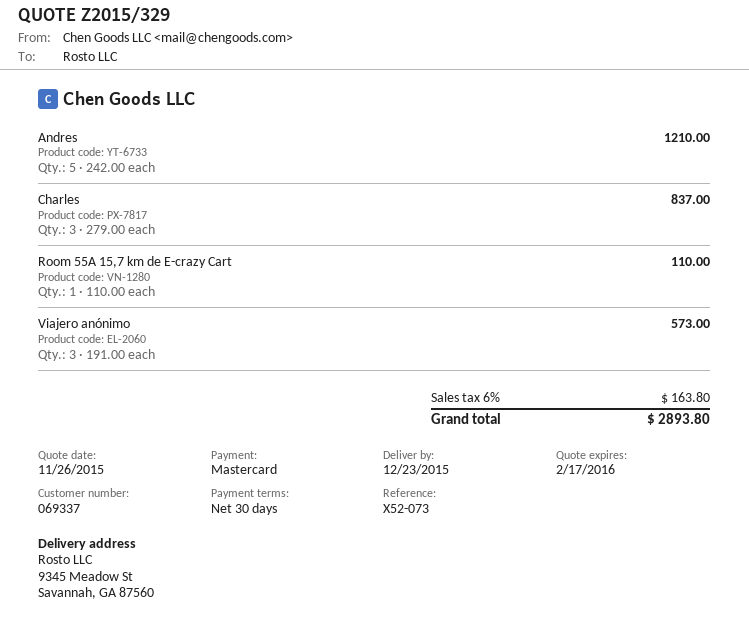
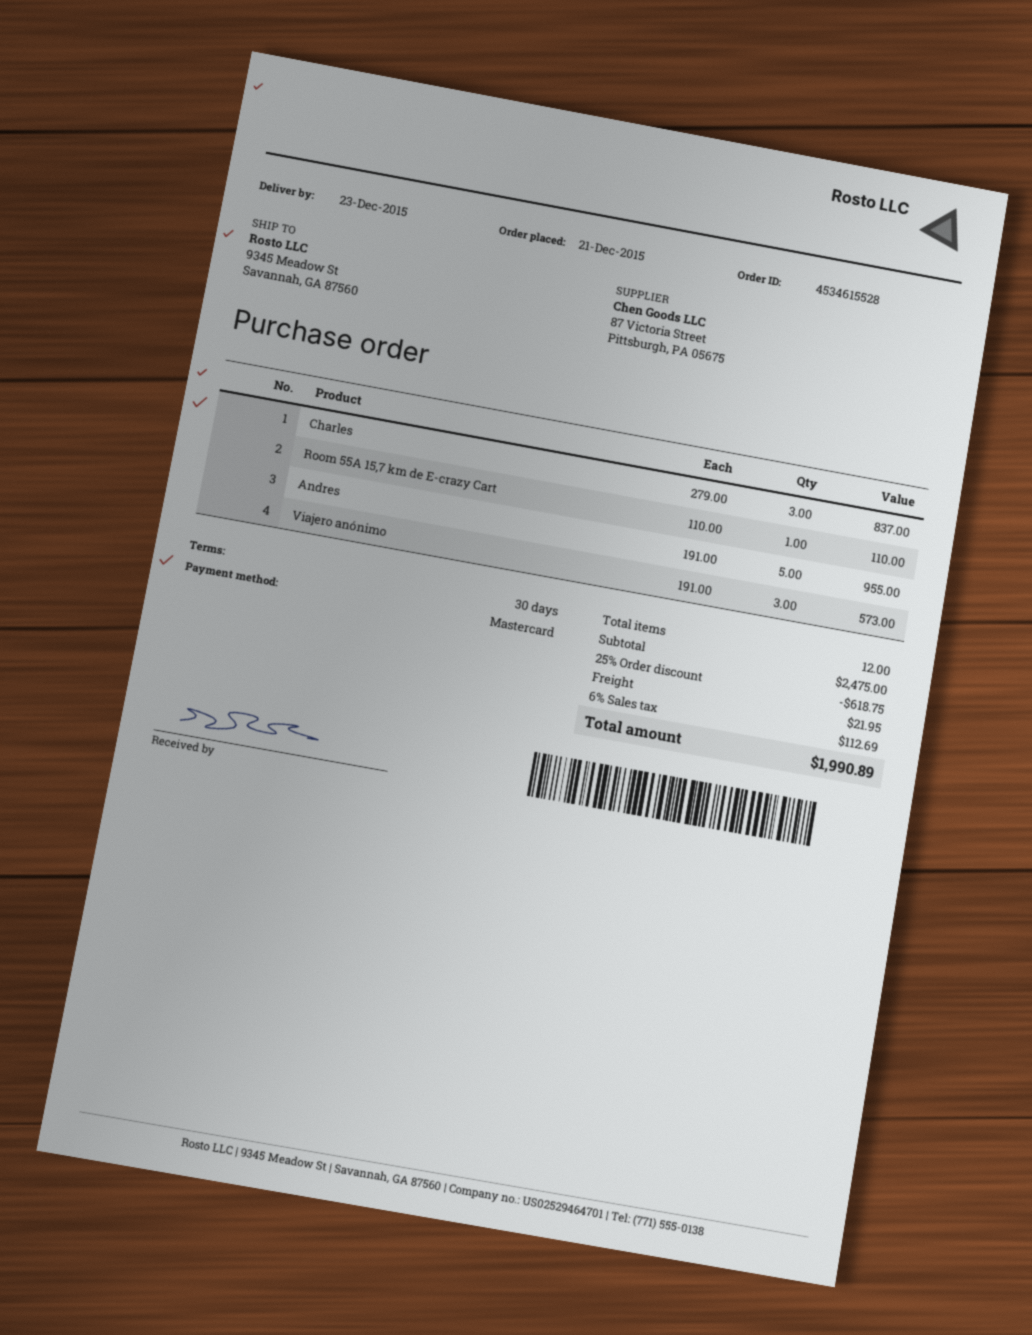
Andres: 5 x 242.00 = 1210.00 -> 5 x 191.00 = 955.00
discount: none -> 25% = 618.75
shipping: none -> 21.95
tax: 6% = 163.80 -> 6% = 112.69
total: 2893.80 -> 1990.89

